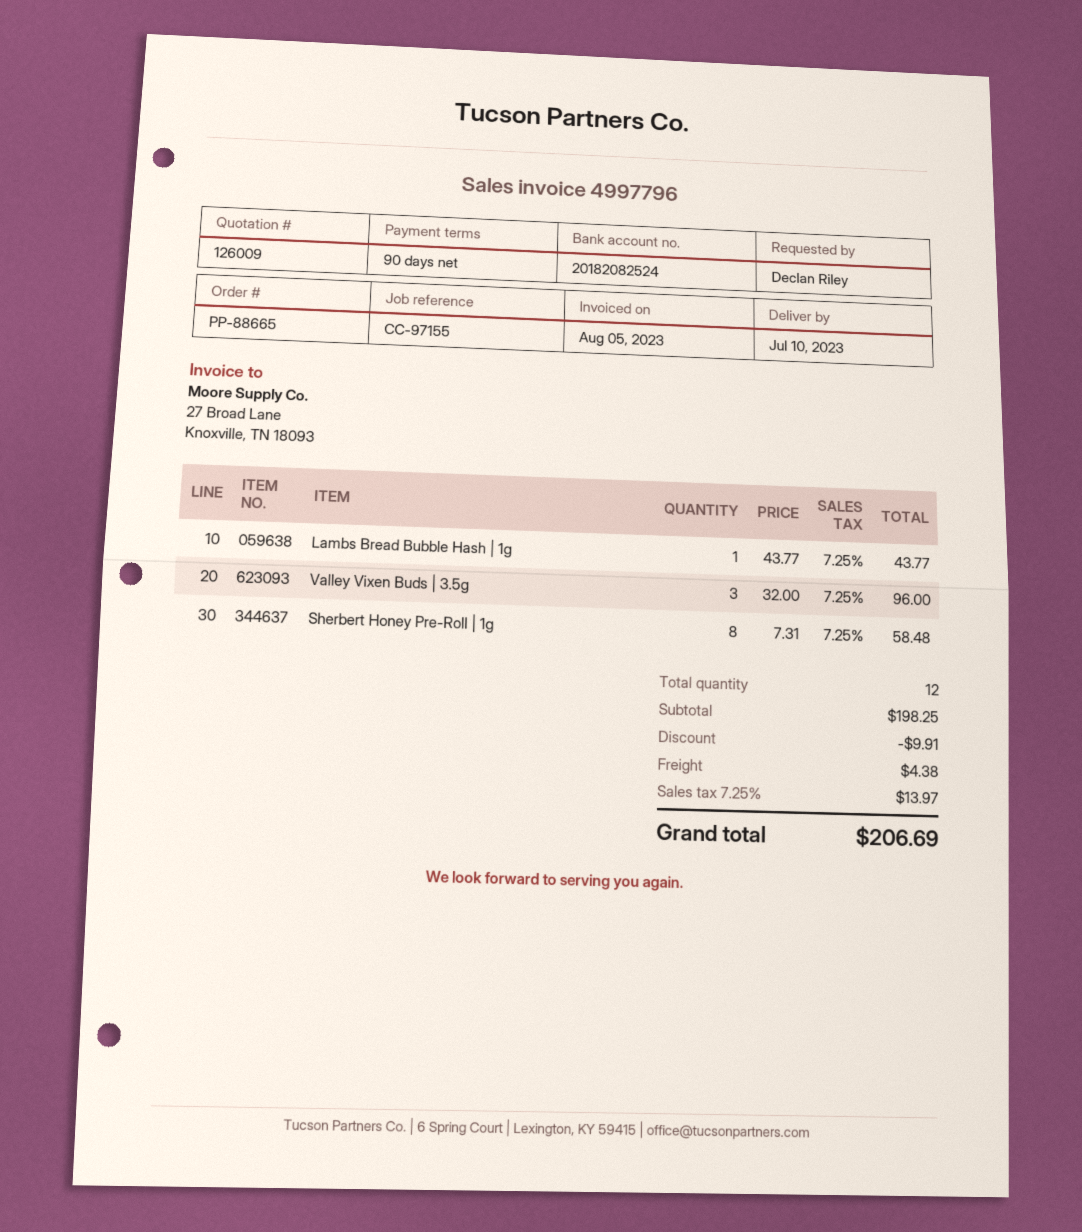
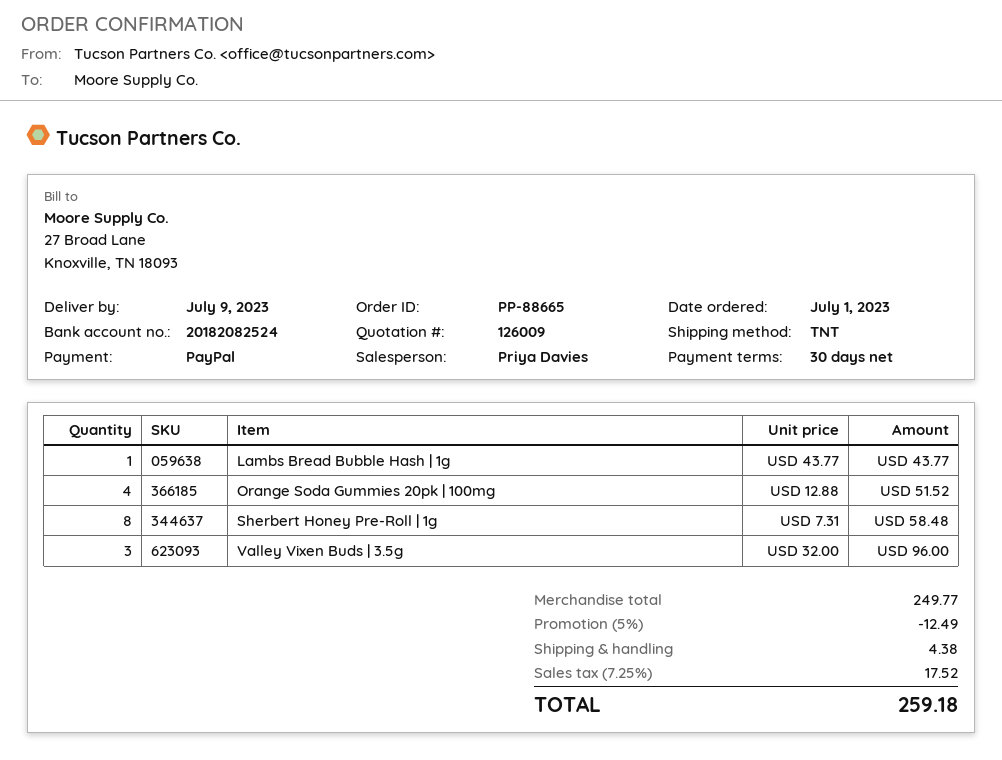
delivery date: 2023-07-10 -> 2023-07-09
payment terms: 90 days -> 30 days
Orange Soda Gummies 20pk | 100mg: none -> 4 x 12.88 = 51.52
subtotal: 198.25 -> 249.77
discount: 9.91 -> 12.49
tax: 7.25% = 13.97 -> 7.25% = 17.52
total: 206.69 -> 259.18

